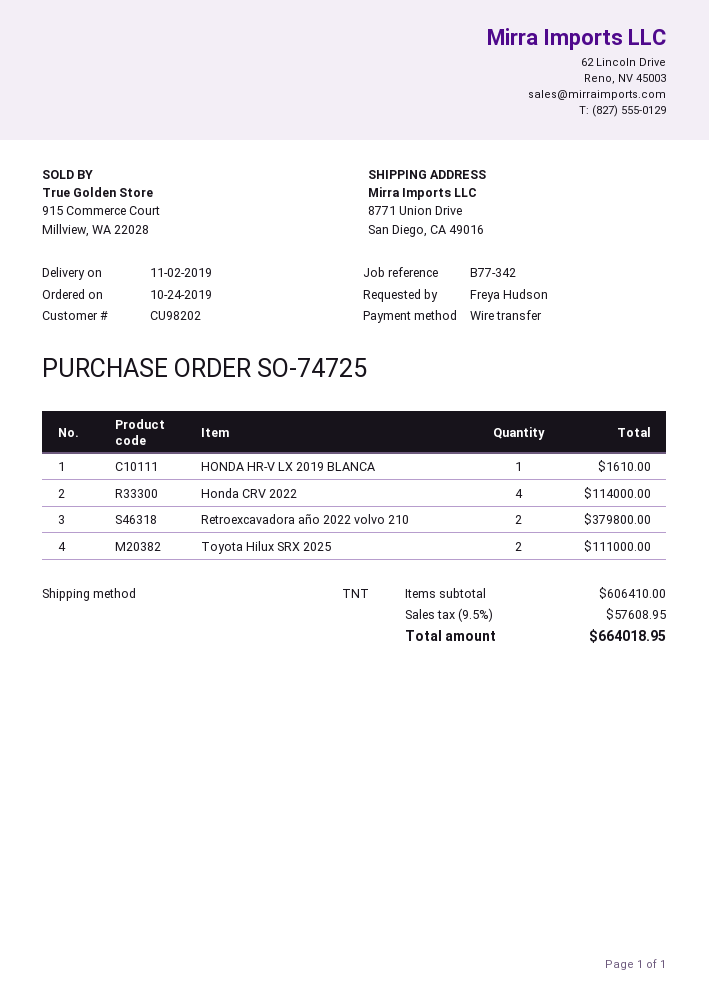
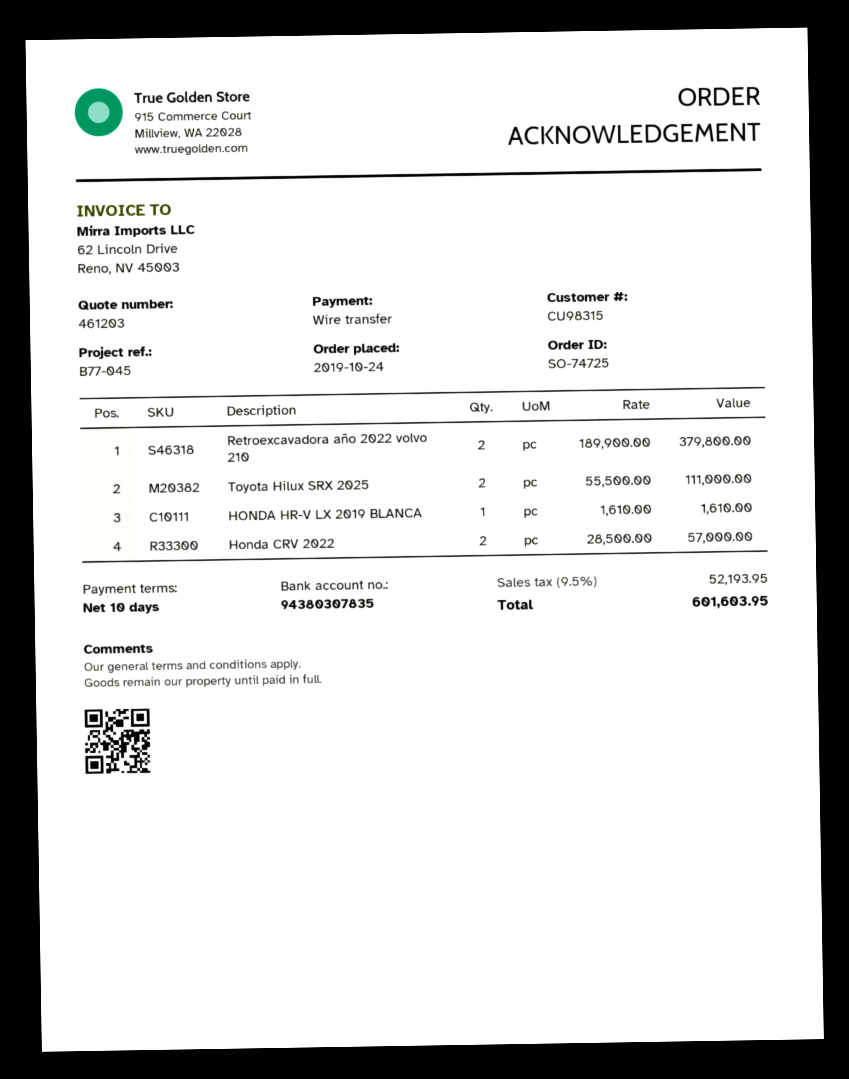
customer number: CU98202 -> CU98315
reference: B77-342 -> B77-045
Honda CRV 2022: 4 for 114000.00 -> 2 for 57000.00
tax: 9.5% = 57608.95 -> 9.5% = 52193.95
total: 664018.95 -> 601603.95

